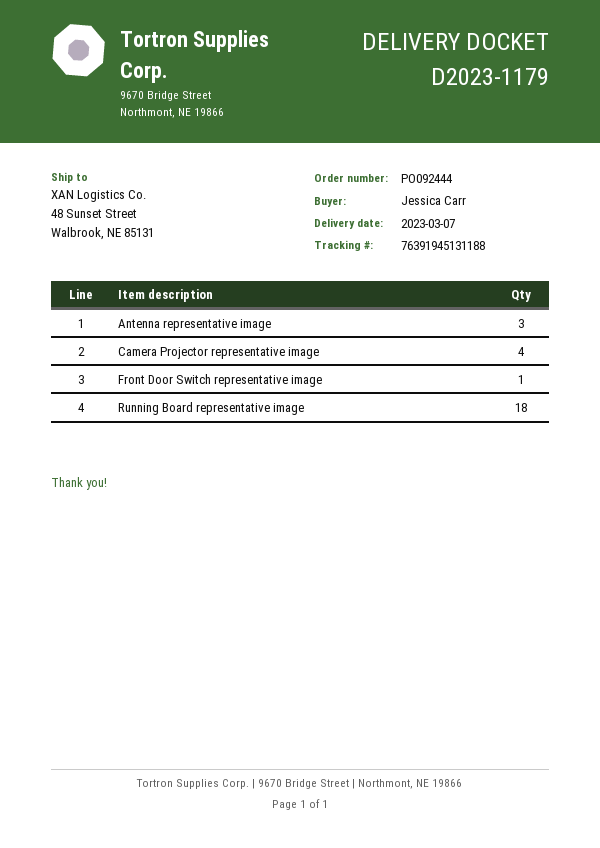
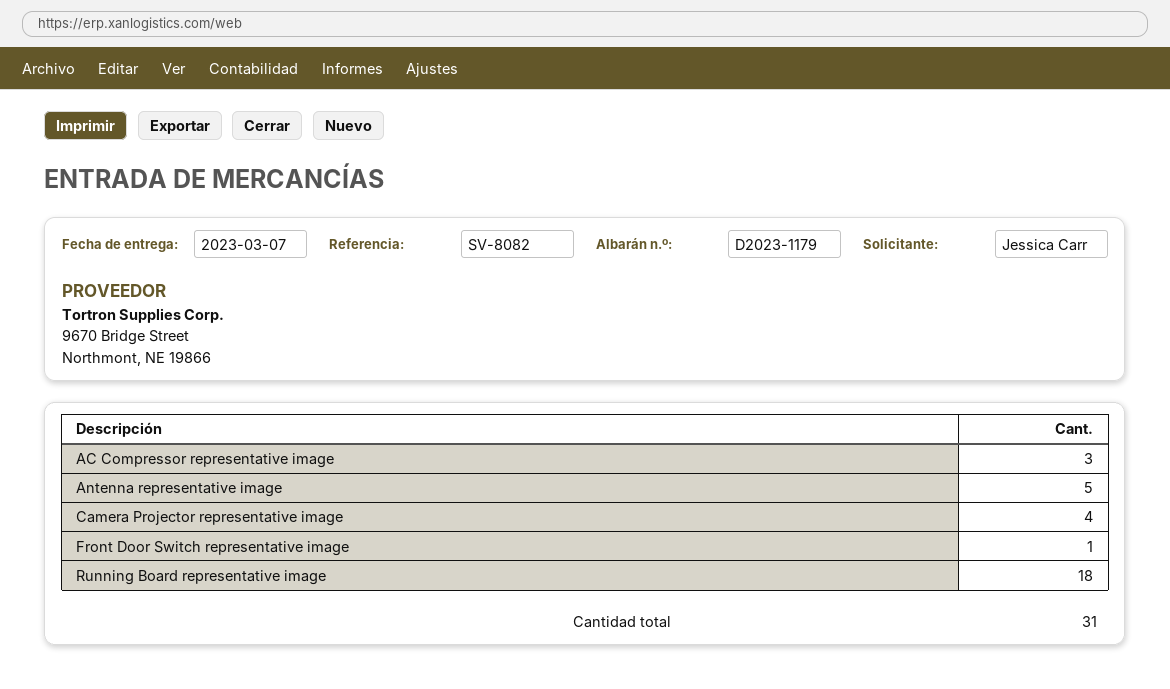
Antenna representative image: 3 -> 5
AC Compressor representative image: none -> 3

